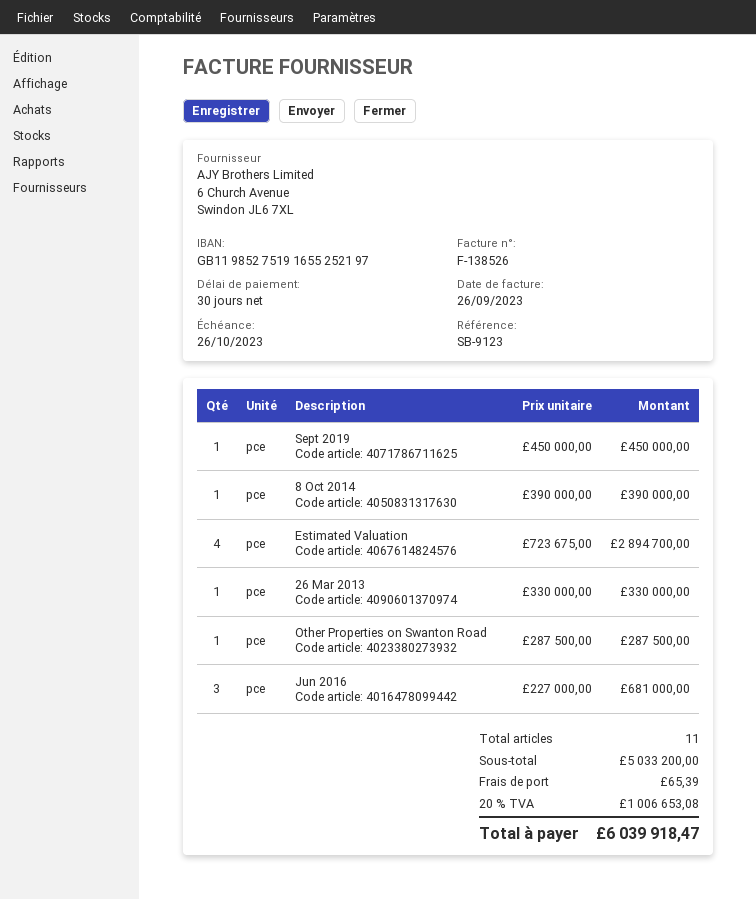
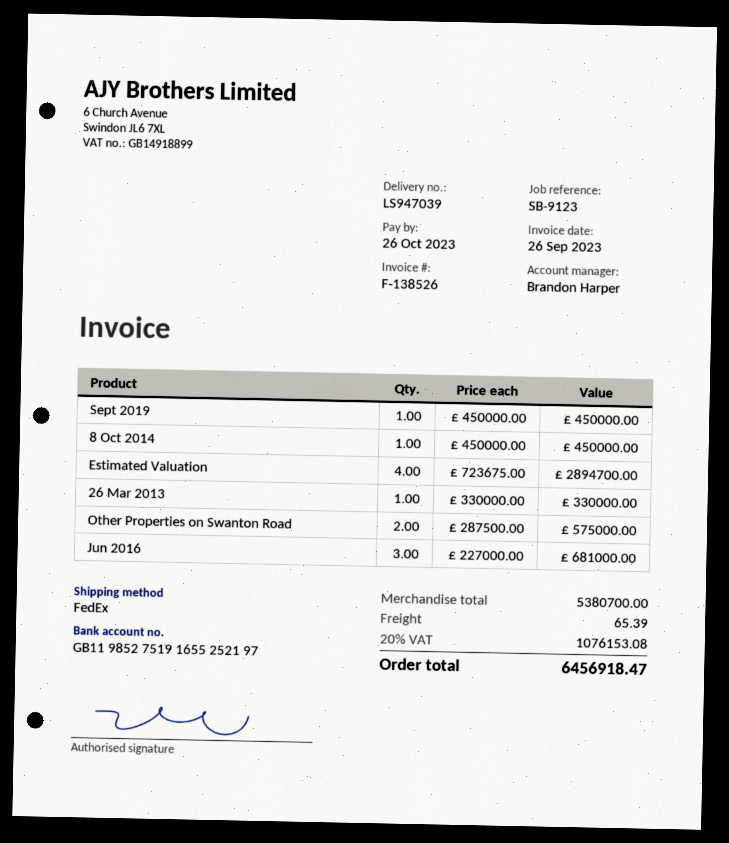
8 Oct 2014: 1 x 390000.00 = 390000.00 -> 1 x 450000.00 = 450000.00
Other Properties on Swanton Road: 1 x 287500.00 = 287500.00 -> 2 x 287500.00 = 575000.00
subtotal: 5033200.00 -> 5380700.00
tax: 20% = 1006653.08 -> 20% = 1076153.08
total: 6039918.47 -> 6456918.47

